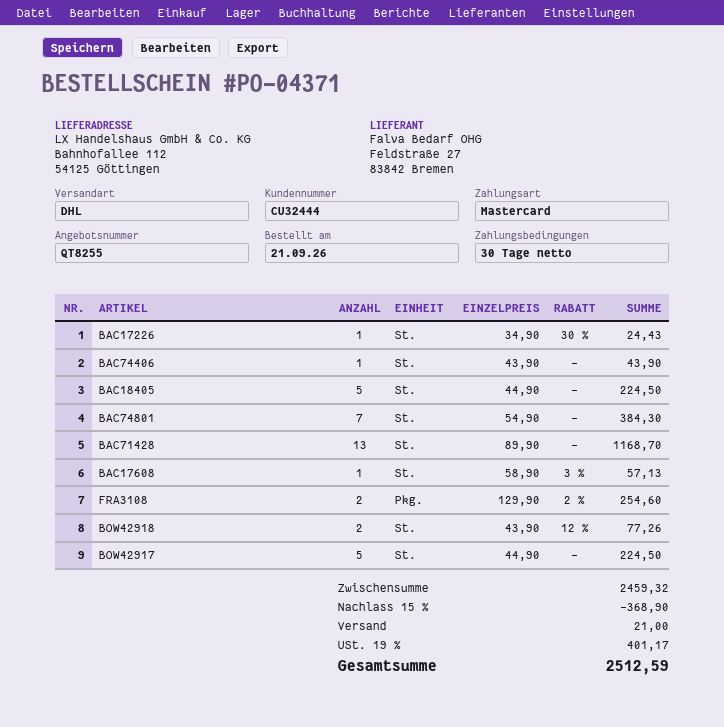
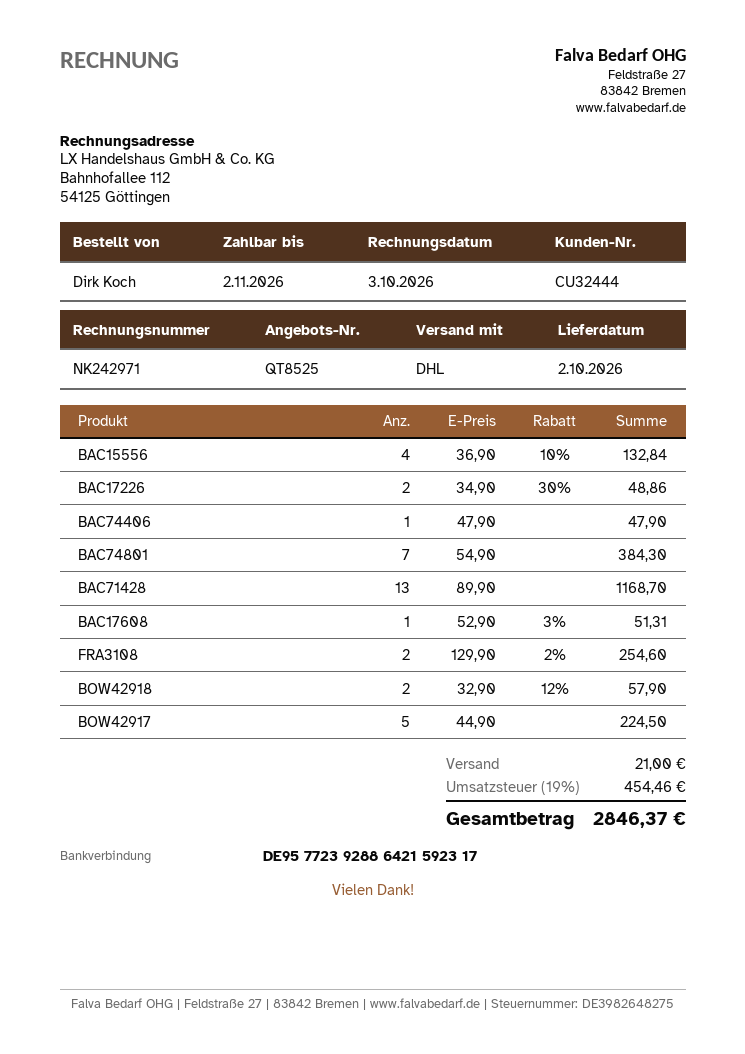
quote number: QT8255 -> QT8525
BAC17226: 1 x 34.90 - 30% = 24.43 -> 2 x 34.90 - 30% = 48.86
BAC74406: 1 x 43.90 = 43.90 -> 1 x 47.90 = 47.90
BAC18405: 5 x 44.90 = 224.50 -> none
BAC17608: 1 x 58.90 - 3% = 57.13 -> 1 x 52.90 - 3% = 51.31
BOW42918: 2 x 43.90 - 12% = 77.26 -> 2 x 32.90 - 12% = 57.90
BAC15556: none -> 4 x 36.90 - 10% = 132.84
discount: 15% = 368.90 -> none
tax: 19% = 401.17 -> 19% = 454.46
total: 2512.59 -> 2846.37

